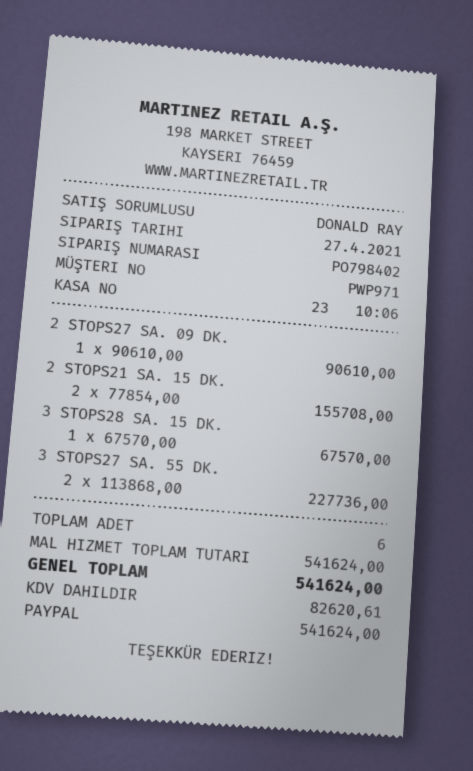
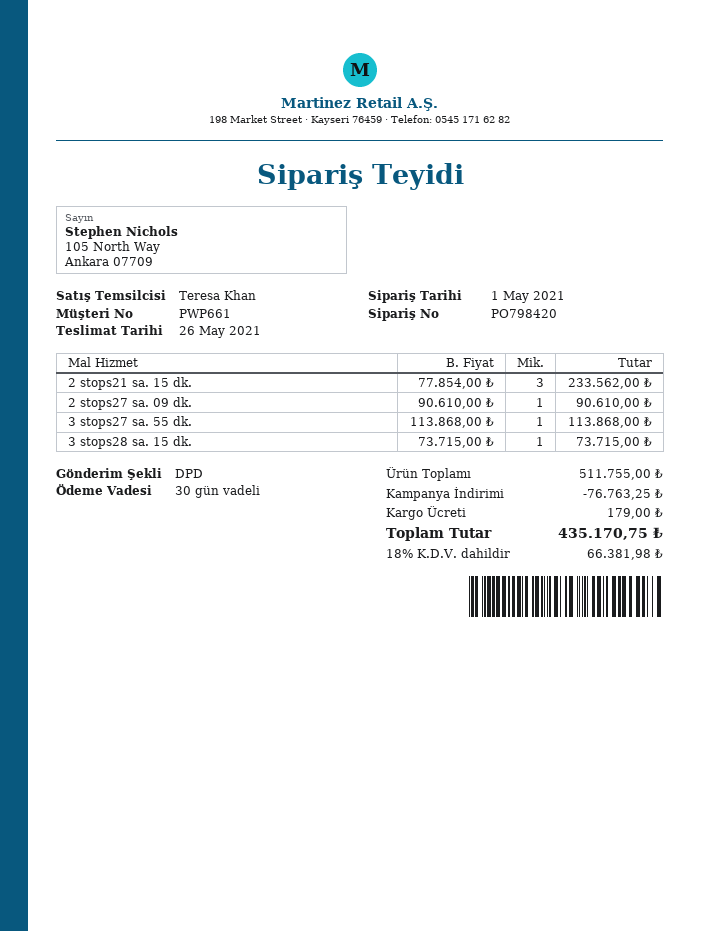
order number: PO798402 -> PO798420
order date: 2021-04-27 -> 2021-05-01
customer number: PWP971 -> PWP661
sales rep: DONALD RAY -> Teresa Khan
2 STOPS21 SA. 15 DK.: 2 x 77854.00 = 155708.00 -> 3 x 77854.00 = 233562.00
3 STOPS28 SA. 15 DK.: 1 x 67570.00 = 67570.00 -> 1 x 73715.00 = 73715.00
3 STOPS27 SA. 55 DK.: 2 x 113868.00 = 227736.00 -> 1 x 113868.00 = 113868.00
subtotal: 541624.00 -> 511755.00
discount: none -> 76763.25
shipping: none -> 179.00
tax: 82620.61 -> 66381.98
total: 541624.00 -> 435170.75

